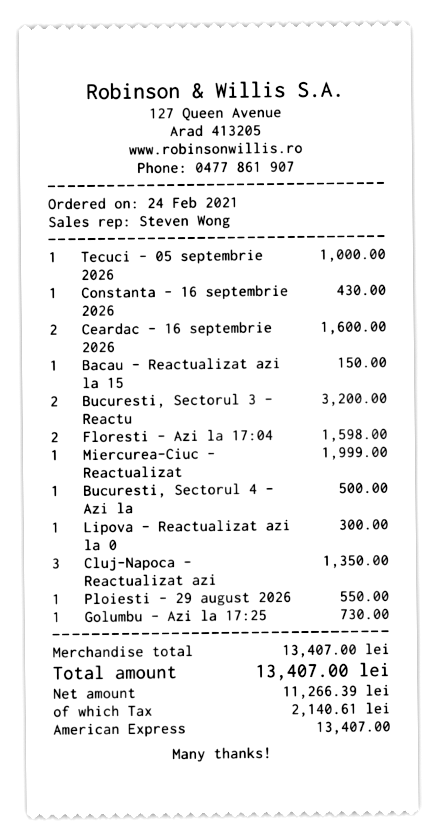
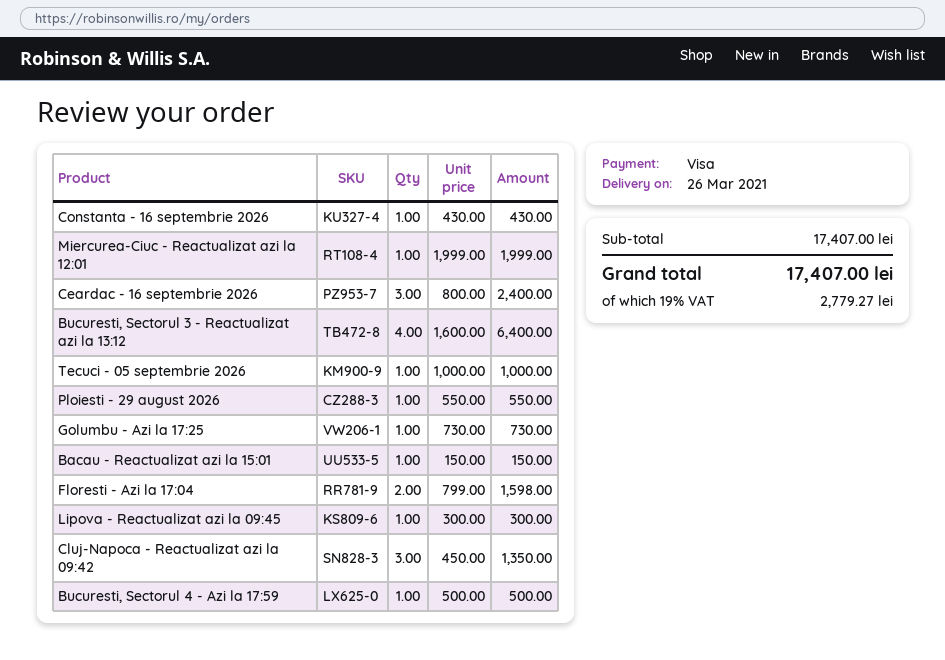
payment method: American Express -> Visa
Ceardac - 16 septembrie 2026: 2 for 1600.00 -> 3 for 2400.00
Bucuresti, Sectorul 3 - Reactu: 2 for 3200.00 -> 4 for 6400.00
subtotal: 13407.00 -> 17407.00
tax: 2140.61 -> 2779.27
total: 13407.00 -> 17407.00

